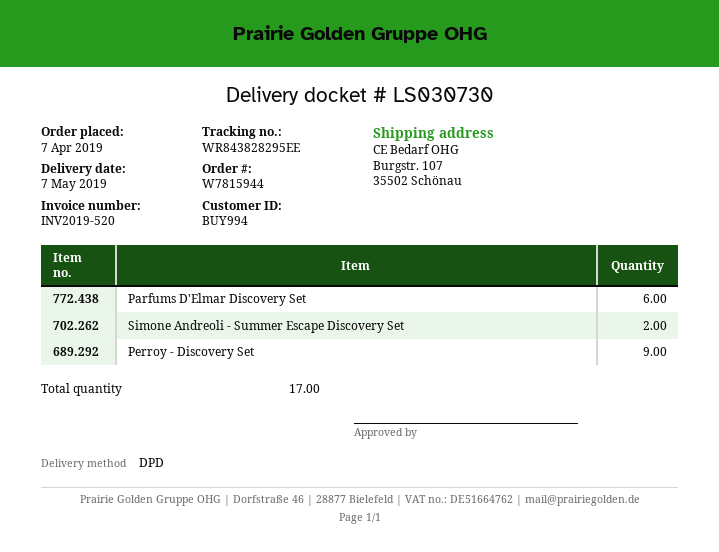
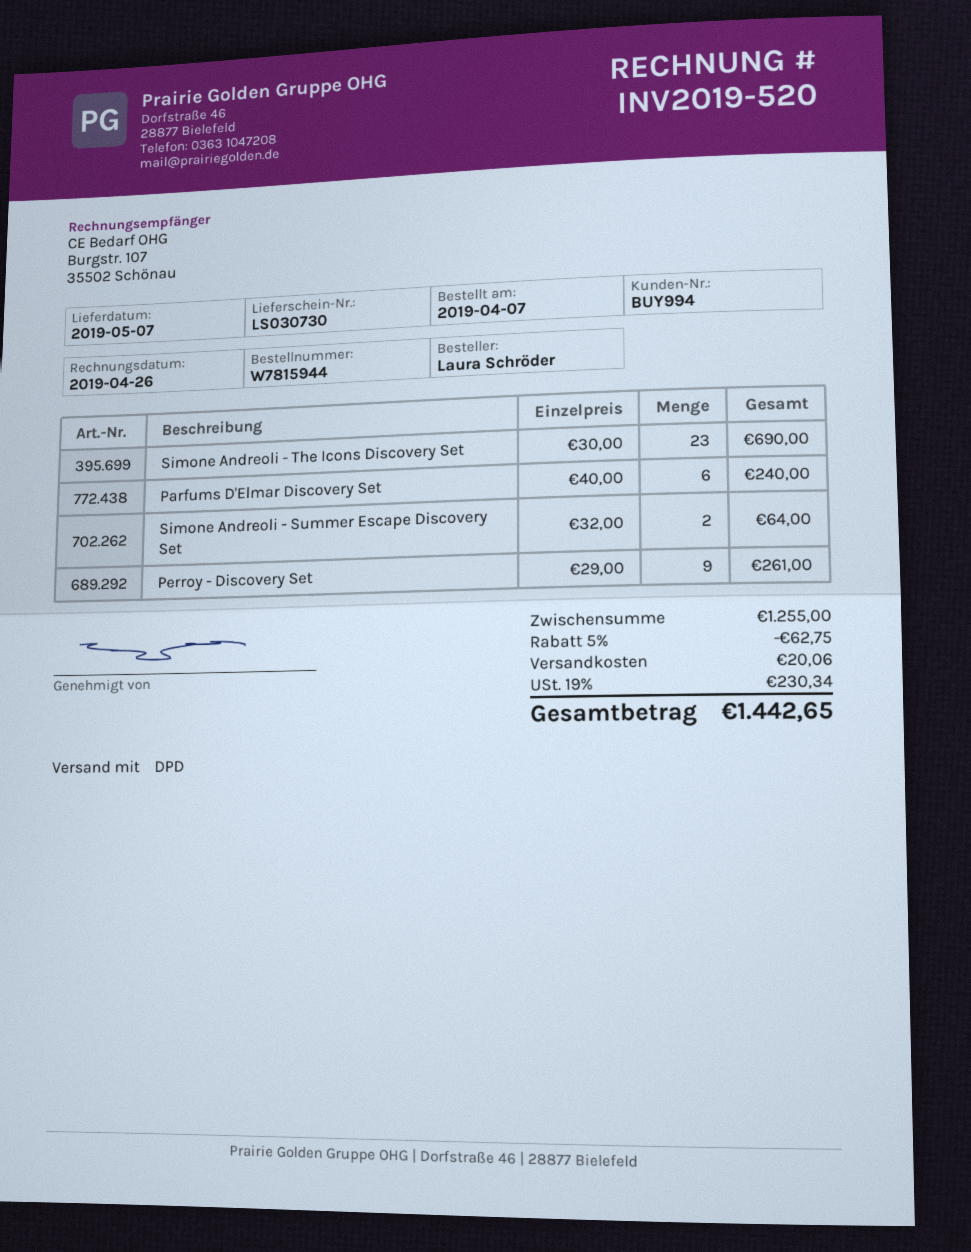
Simone Andreoli - The Icons Discovery Set: none -> 23

